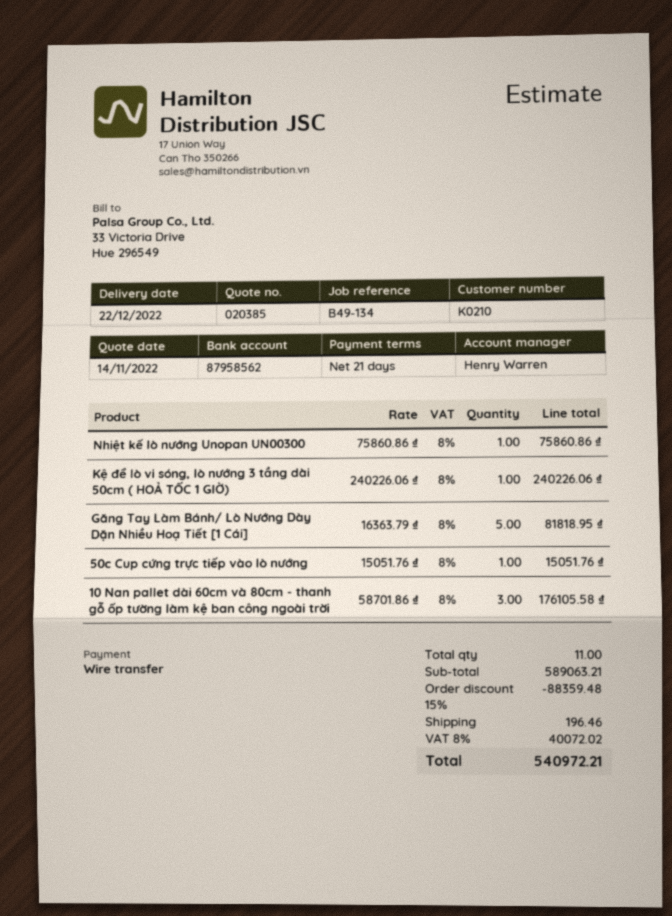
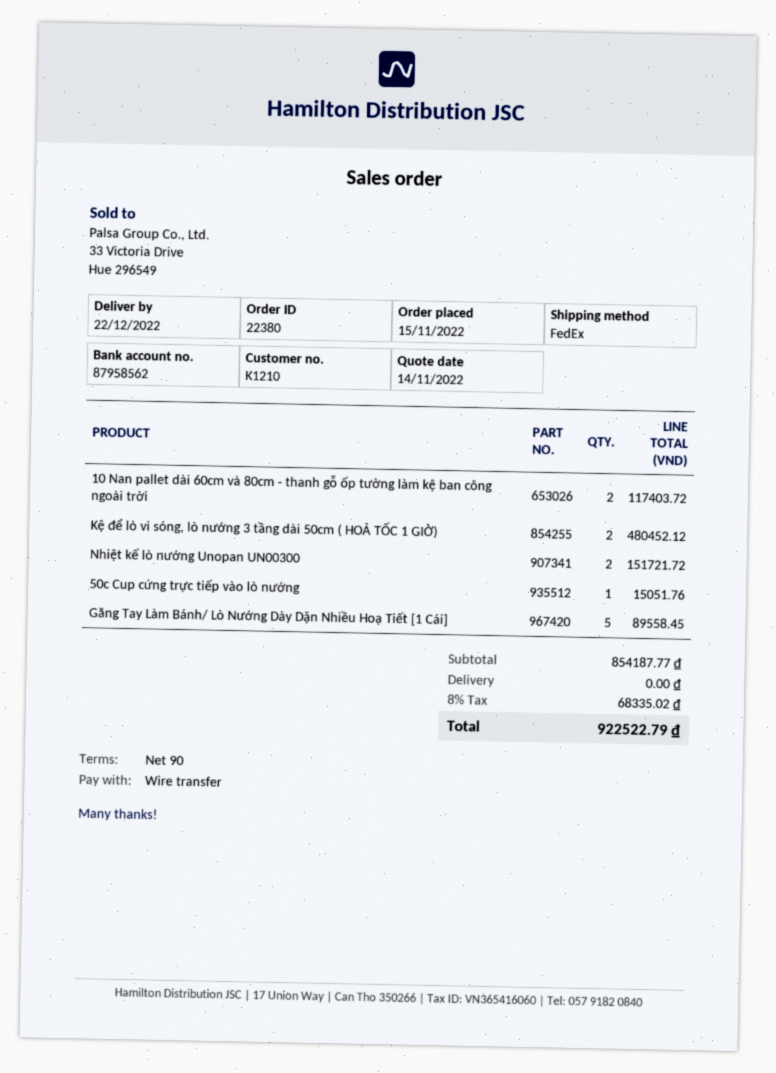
payment terms: 21 days -> 90 days
customer number: K0210 -> K1210
Nhiệt kế lò nướng Unopan UN00300: 1 for 75860.86 -> 2 for 151721.72
Kệ để lò vi sóng, lò nướng 3 tầng dài 50cm ( HOẢ TỐC 1 GIỜ): 1 for 240226.06 -> 2 for 480452.12
Găng Tay Làm Bánh/ Lò Nướng Dày Dặn Nhiều Hoạ Tiết [1 Cái]: 5 for 81818.95 -> 5 for 89558.45
10 Nan pallet dài 60cm và 80cm - thanh gỗ ốp tường làm kệ ban công ngoài trời: 3 for 176105.58 -> 2 for 117403.72
subtotal: 589063.21 -> 854187.77
discount: 15% = 88359.48 -> none
shipping: 196.46 -> 0.00
tax: 8% = 40072.02 -> 8% = 68335.02
total: 540972.21 -> 922522.79

